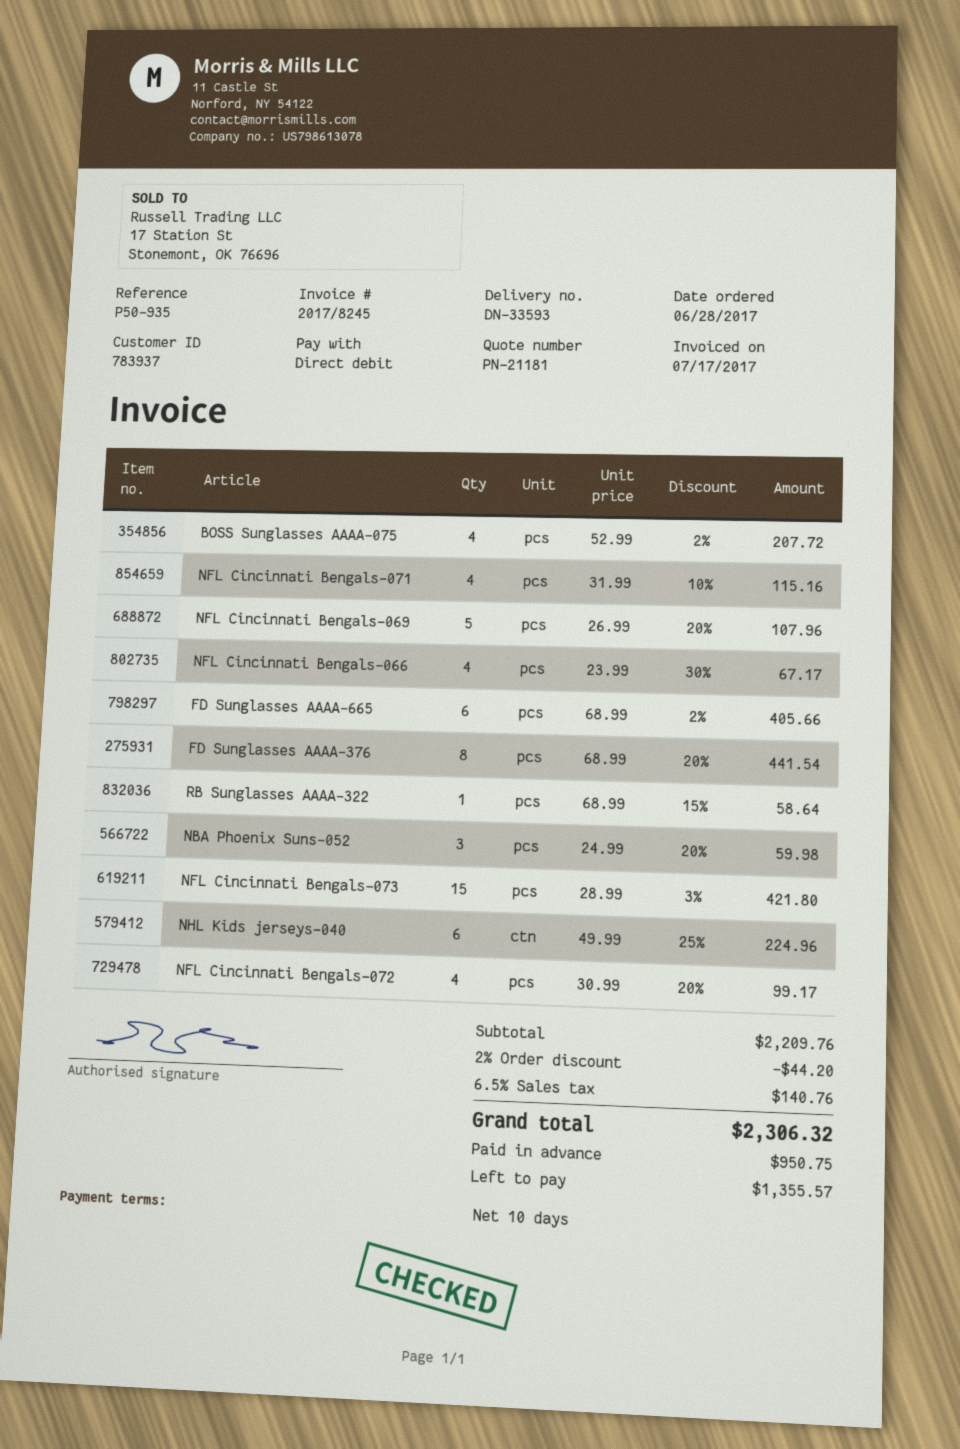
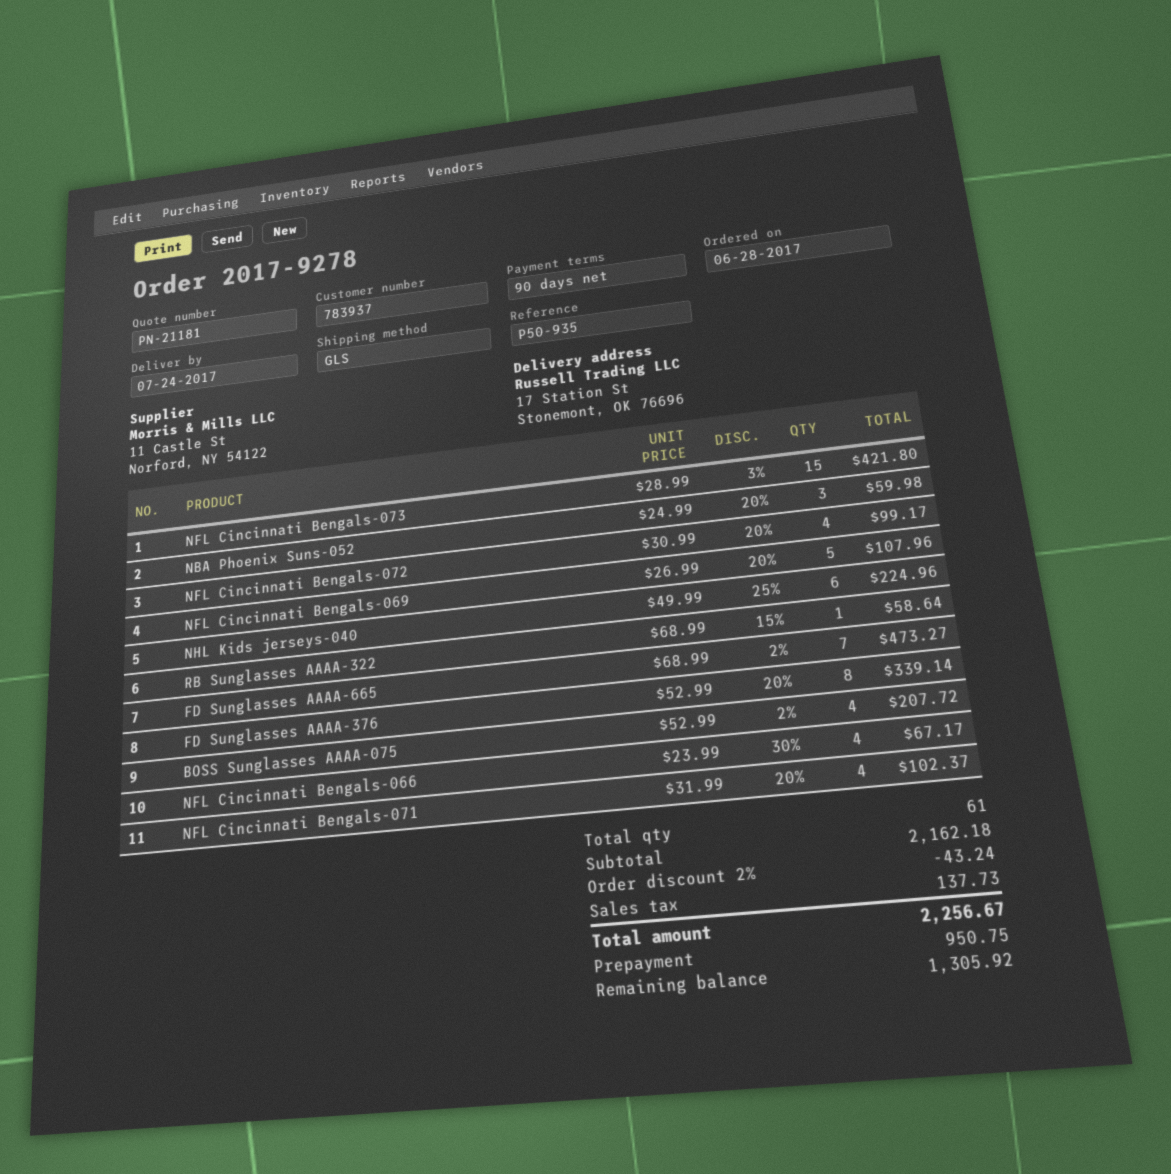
payment terms: 10 days -> 90 days
NFL Cincinnati Bengals-071: 4 x 31.99 - 10% = 115.16 -> 4 x 31.99 - 20% = 102.37
FD Sunglasses AAAA-665: 6 x 68.99 - 2% = 405.66 -> 7 x 68.99 - 2% = 473.27
FD Sunglasses AAAA-376: 8 x 68.99 - 20% = 441.54 -> 8 x 52.99 - 20% = 339.14
subtotal: 2209.76 -> 2162.18
discount: 2% = 44.20 -> 2% = 43.24
tax: 140.76 -> 137.73
total: 2306.32 -> 2256.67
balance: 1355.57 -> 1305.92

